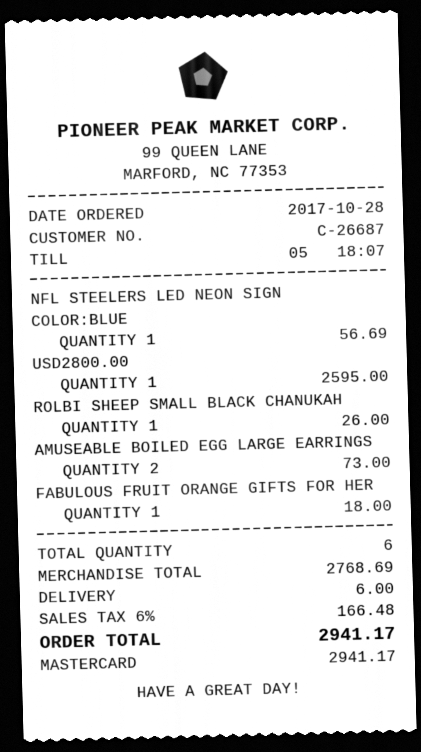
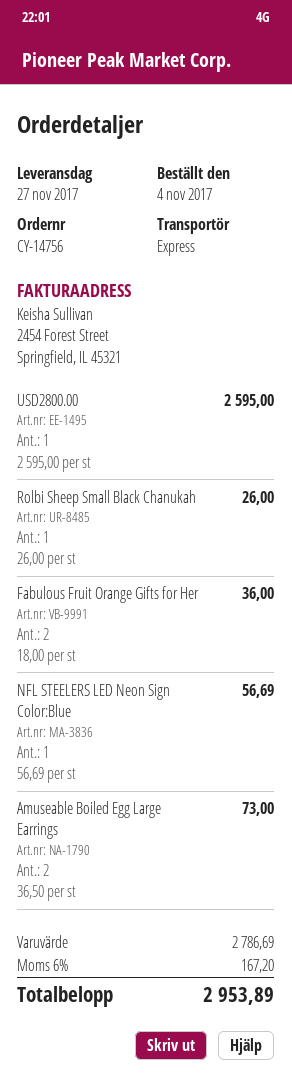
order date: 2017-10-28 -> 2017-11-04
FABULOUS FRUIT ORANGE GIFTS FOR HER: 1 for 18.00 -> 2 for 36.00
subtotal: 2768.69 -> 2786.69
shipping: 6.00 -> none
tax: 6% = 166.48 -> 6% = 167.20
total: 2941.17 -> 2953.89

